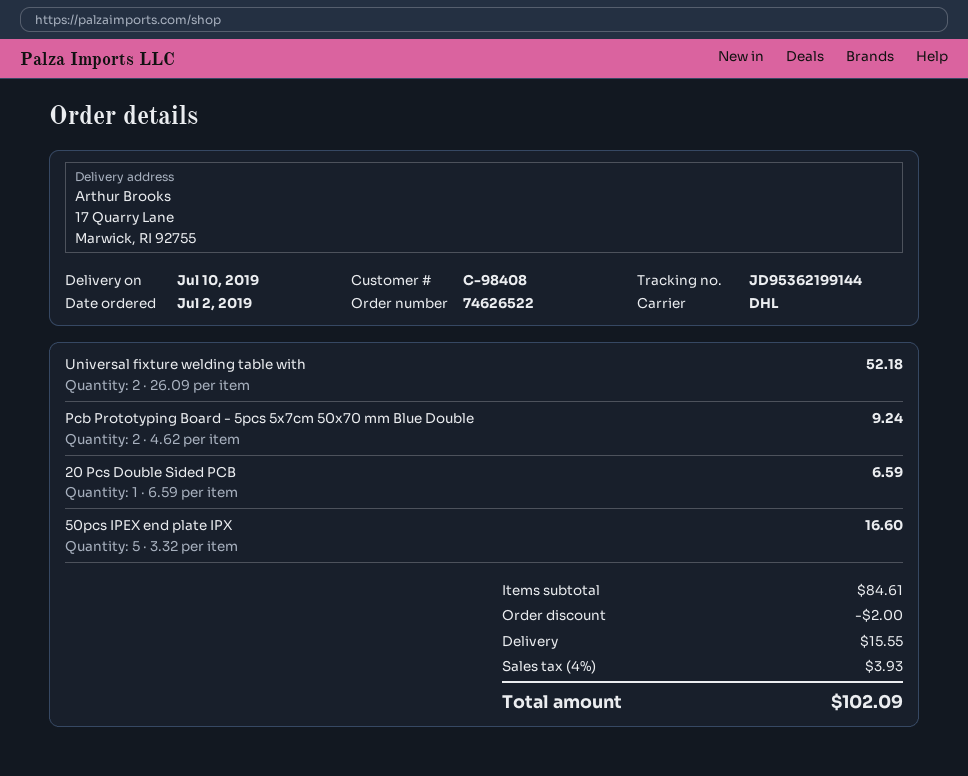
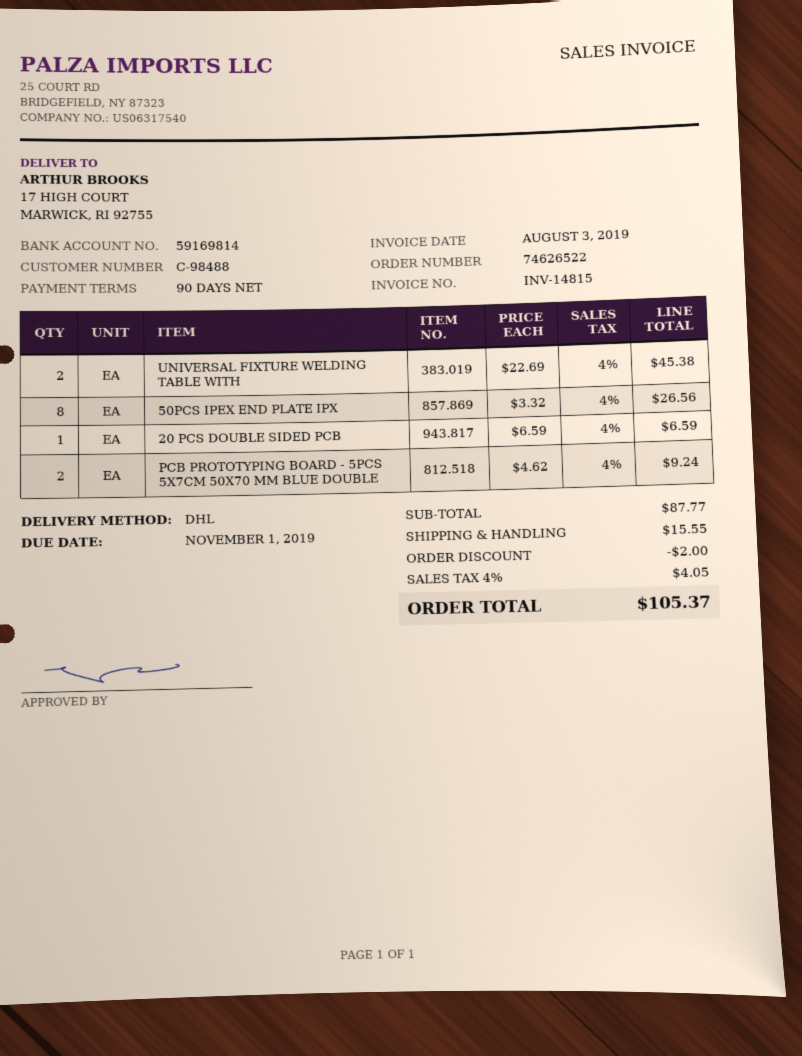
customer number: C-98408 -> C-98488
ship to: 17 Quarry Lane, Marwick, RI 92755 -> 17 HIGH COURT, MARWICK, RI 92755
Universal fixture welding table with: 2 x 26.09 = 52.18 -> 2 x 22.69 = 45.38
50pcs IPEX end plate IPX: 5 x 3.32 = 16.60 -> 8 x 3.32 = 26.56
subtotal: 84.61 -> 87.77
tax: 4% = 3.93 -> 4% = 4.05
total: 102.09 -> 105.37

